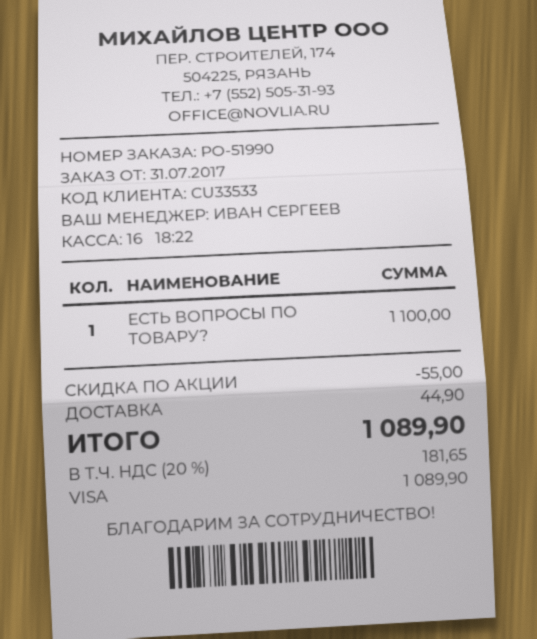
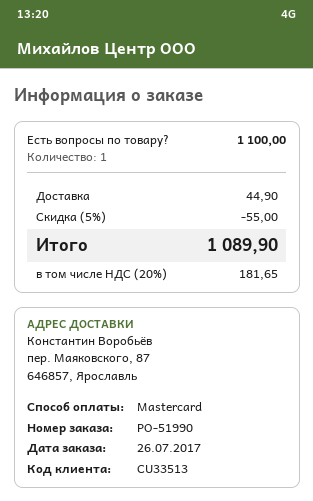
order date: 2017-07-31 -> 2017-07-26
customer number: CU33533 -> CU33513
payment method: Visa -> Mastercard

